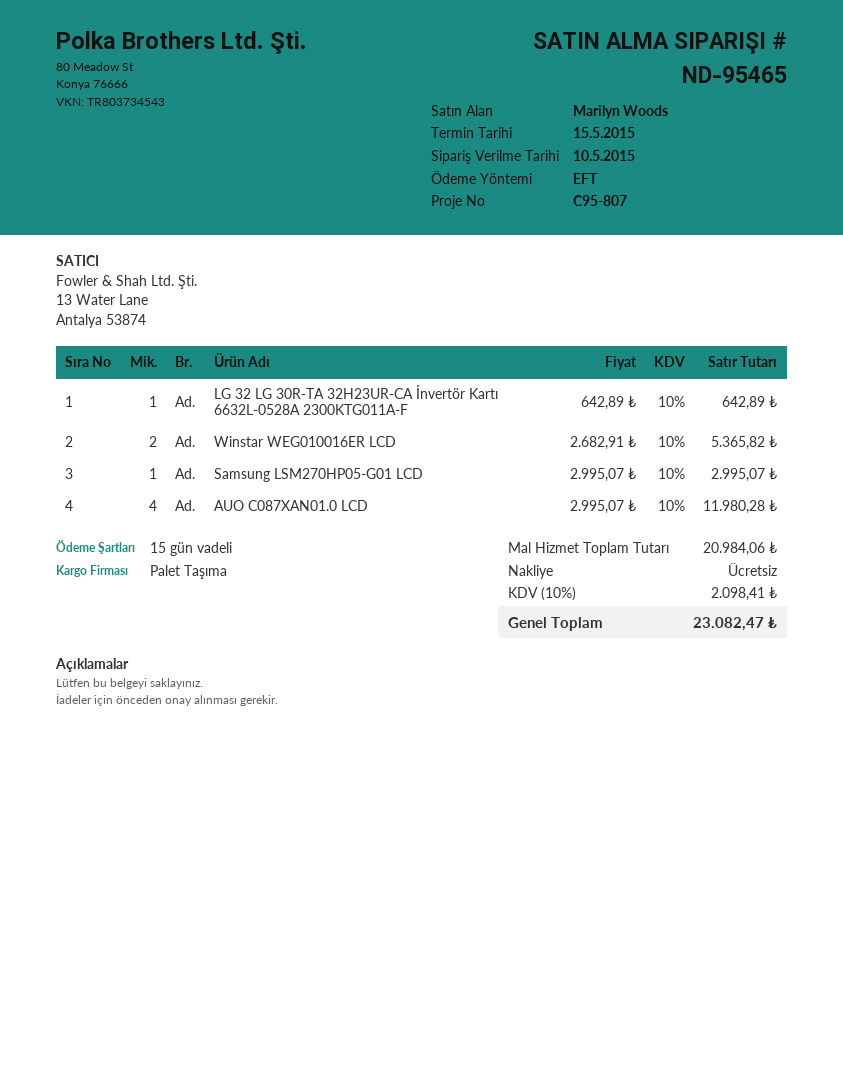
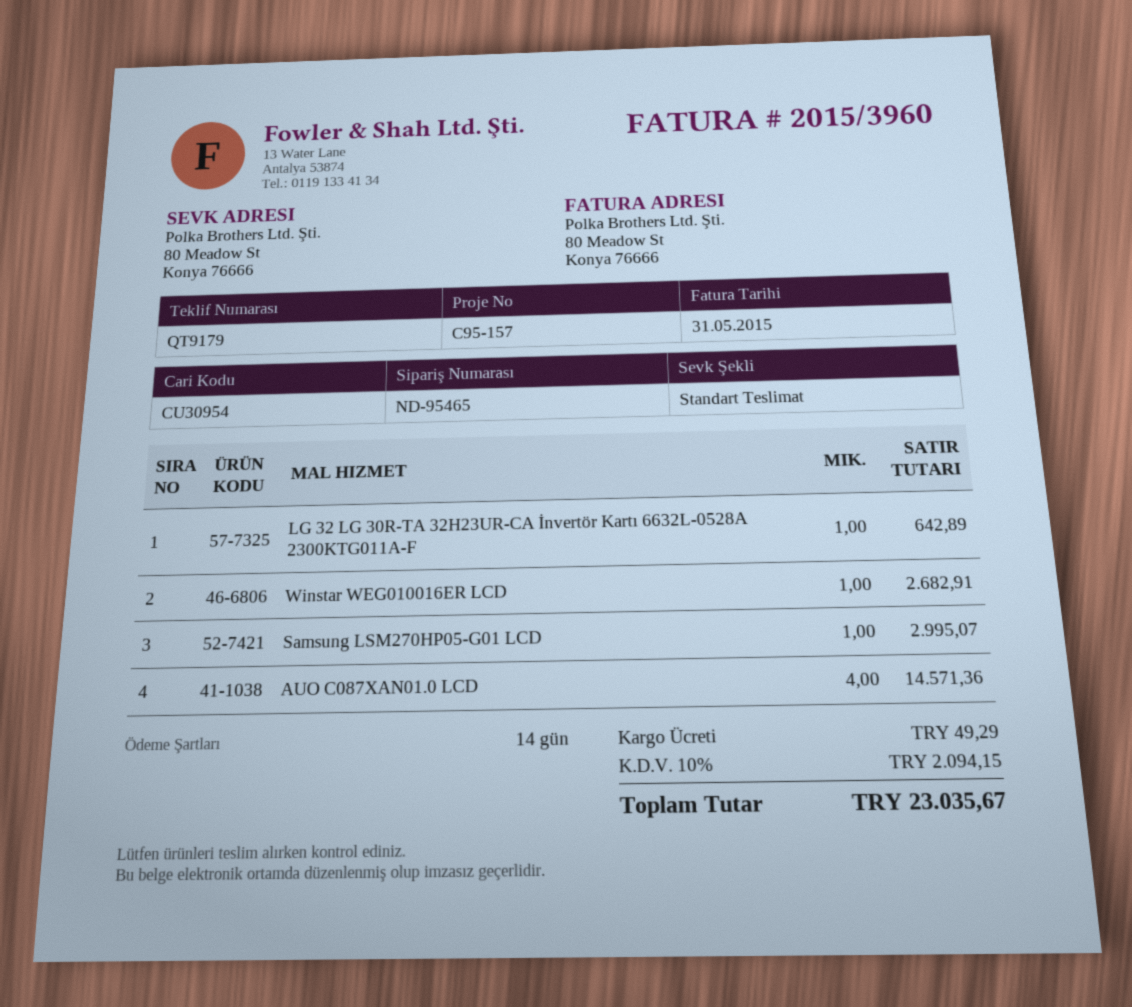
payment terms: 15 days -> 14 days
reference: C95-807 -> C95-157
shipping method: pallet freight -> standard
Winstar WEG010016ER LCD: 2 for 5365.82 -> 1 for 2682.91
AUO C087XAN01.0 LCD: 4 for 11980.28 -> 4 for 14571.36
shipping: 0.00 -> 49.29
tax: 10% = 2098.41 -> 10% = 2094.15
total: 23082.47 -> 23035.67

